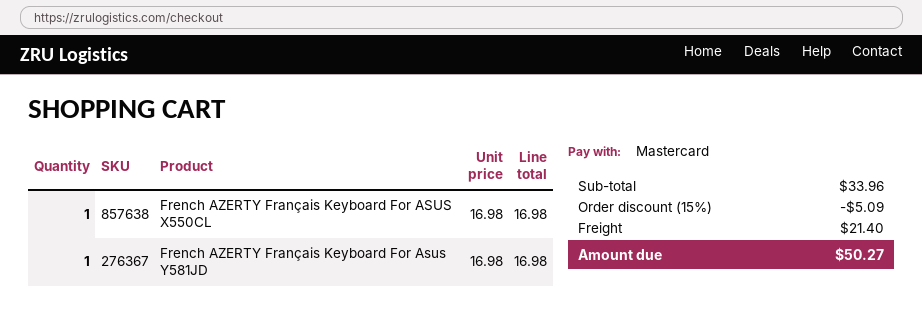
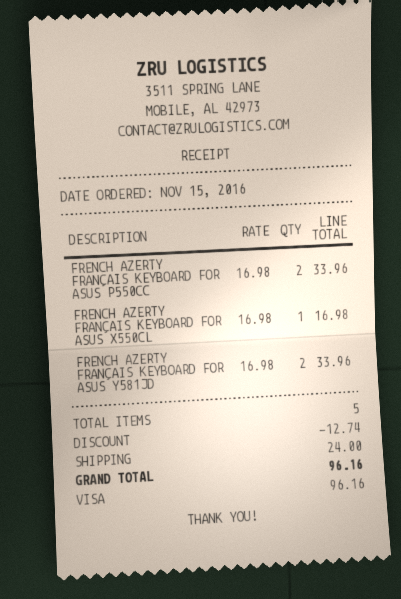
payment method: Mastercard -> Visa
French AZERTY Français Keyboard For Asus Y581JD: 1 x 16.98 = 16.98 -> 2 x 16.98 = 33.96
FRENCH AZERTY FRANÇAIS KEYBOARD FOR ASUS P550CC: none -> 2 x 16.98 = 33.96
discount: 5.09 -> 12.74
shipping: 21.40 -> 24.00
total: 50.27 -> 96.16

